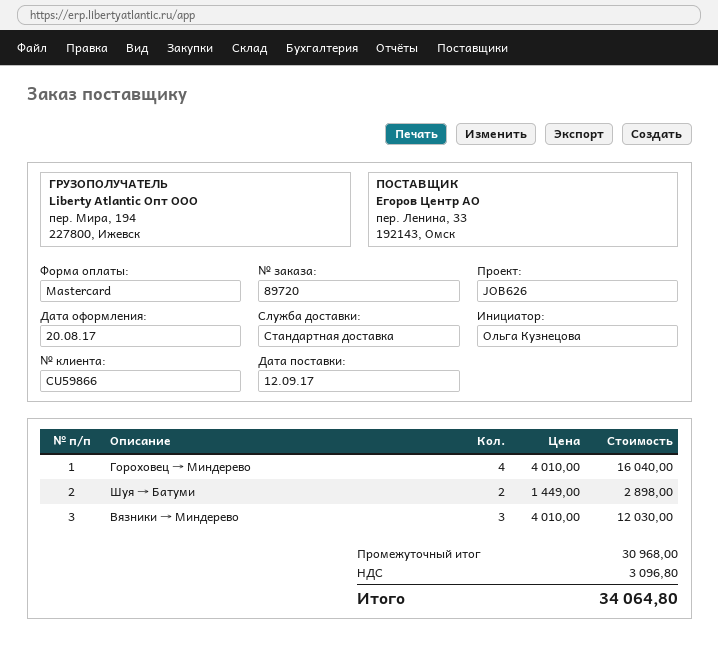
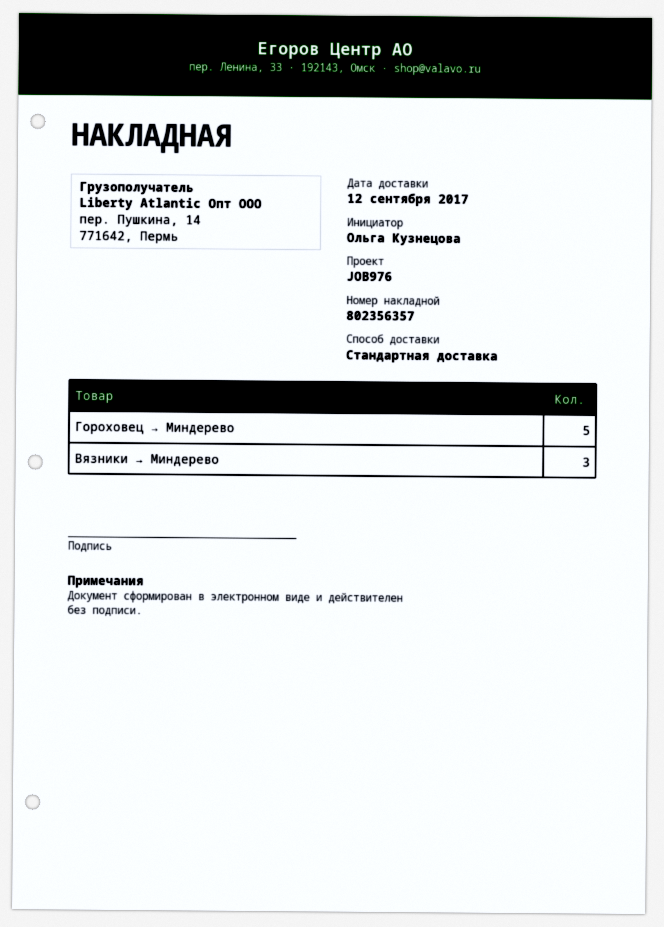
reference: JOB626 -> JOB976
ship to: пер. Мира, 194, 227800, Ижевск -> пер. Пушкина, 14, 771642, Пермь
Гороховец → Миндерево: 4 -> 5
Шуя → Батуми: 2 -> none

